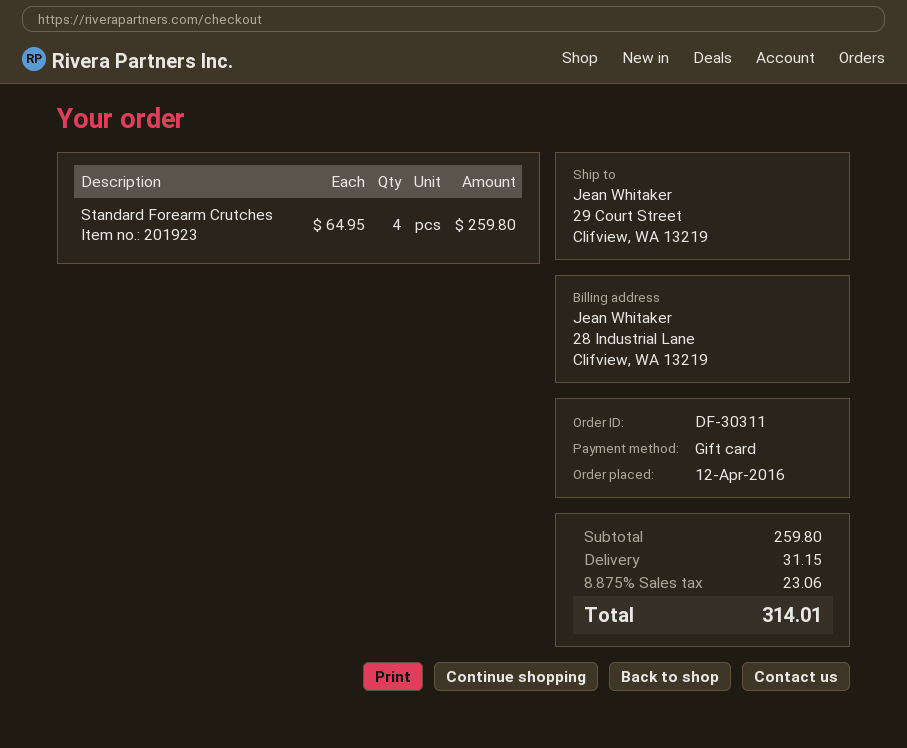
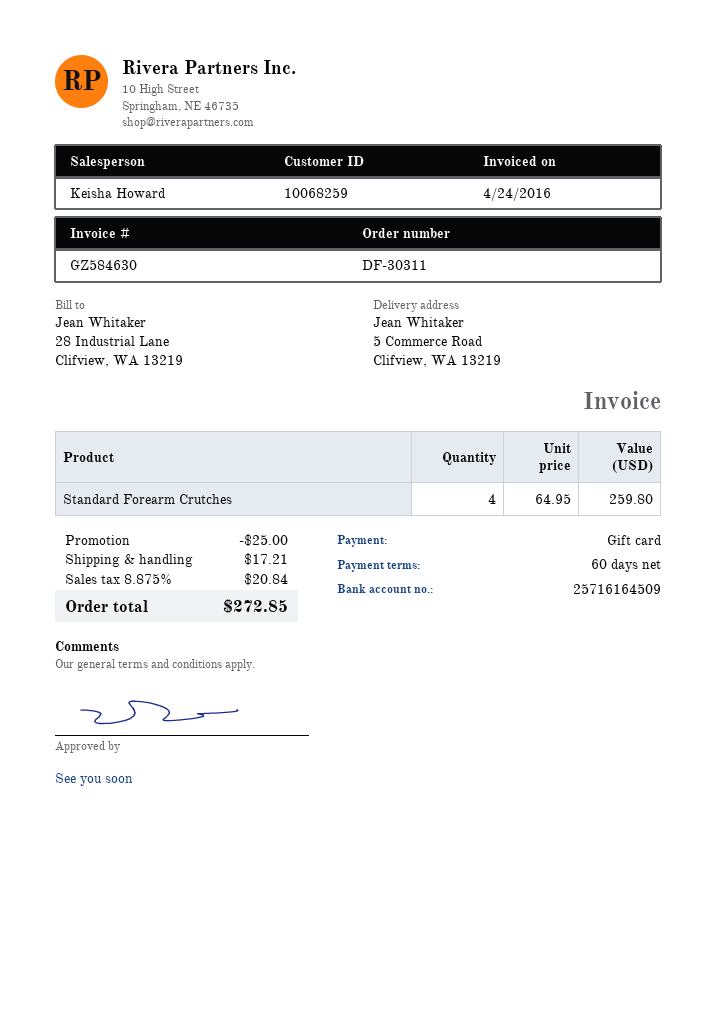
ship to: 29 Court Street, Clifview, WA 13219 -> 5 Commerce Road, Clifview, WA 13219
discount: none -> 25.00
shipping: 31.15 -> 17.21
tax: 8.875% = 23.06 -> 8.875% = 20.84
total: 314.01 -> 272.85

